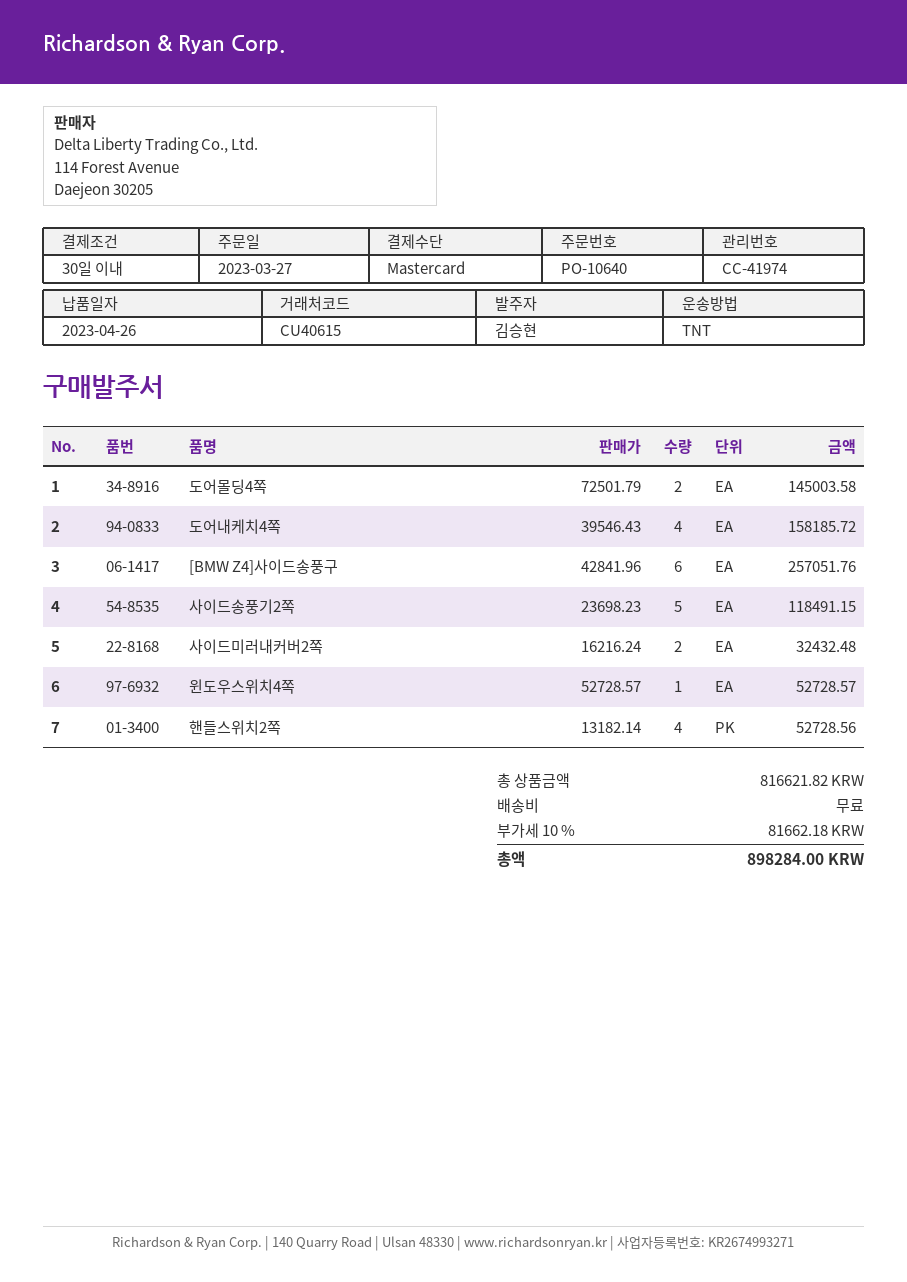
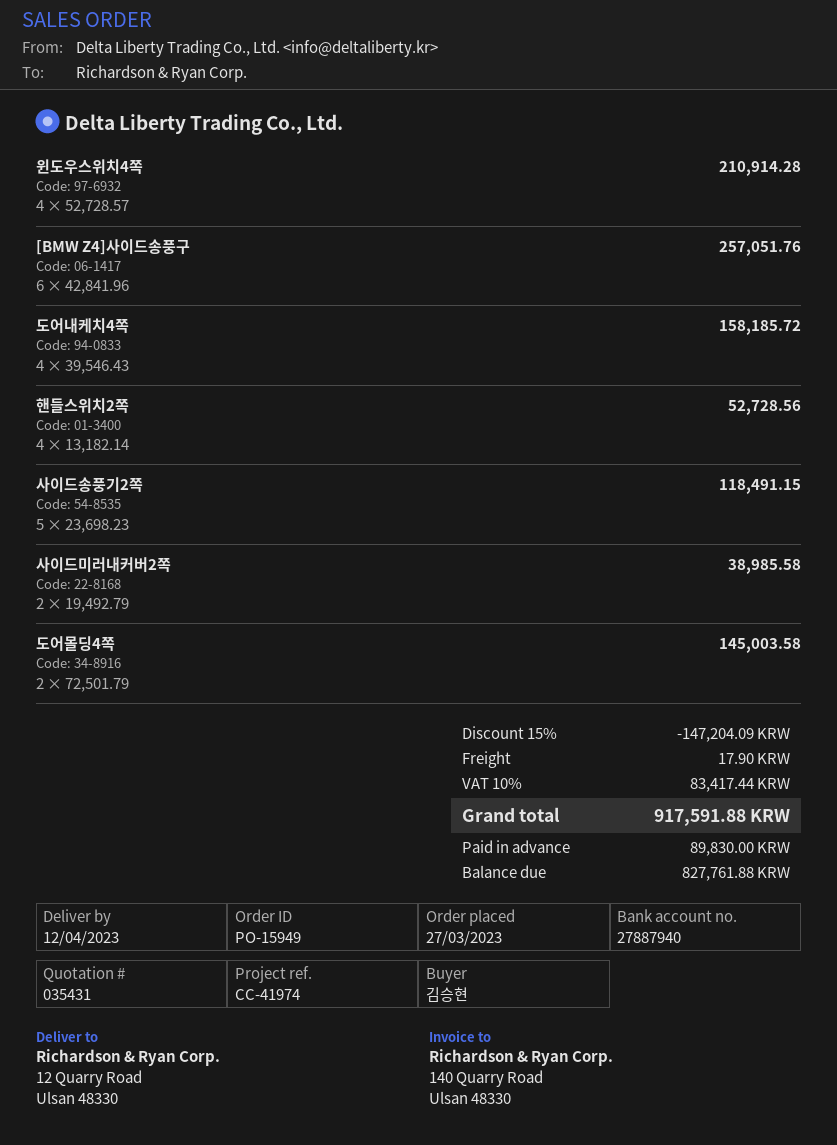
order number: PO-10640 -> PO-15949
delivery date: 2023-04-26 -> 2023-04-12
사이드미러내커버2쪽: 2 x 16216.24 = 32432.48 -> 2 x 19492.79 = 38985.58
윈도우스위치4쪽: 1 x 52728.57 = 52728.57 -> 4 x 52728.57 = 210914.28
discount: none -> 15% = 147204.09
shipping: 0.00 -> 17.90
tax: 10% = 81662.18 -> 10% = 83417.44
total: 898284.00 -> 917591.88

